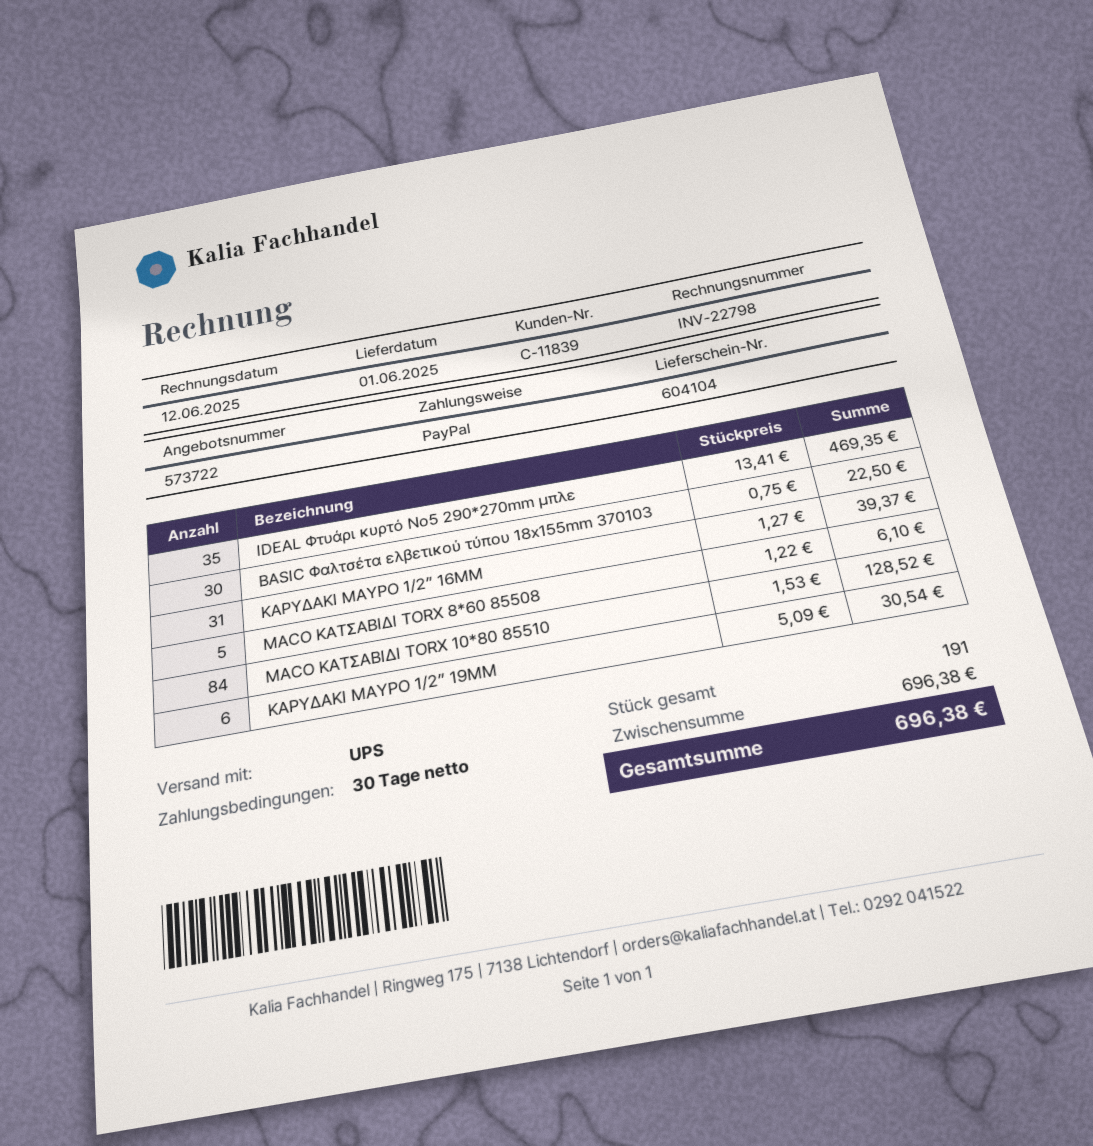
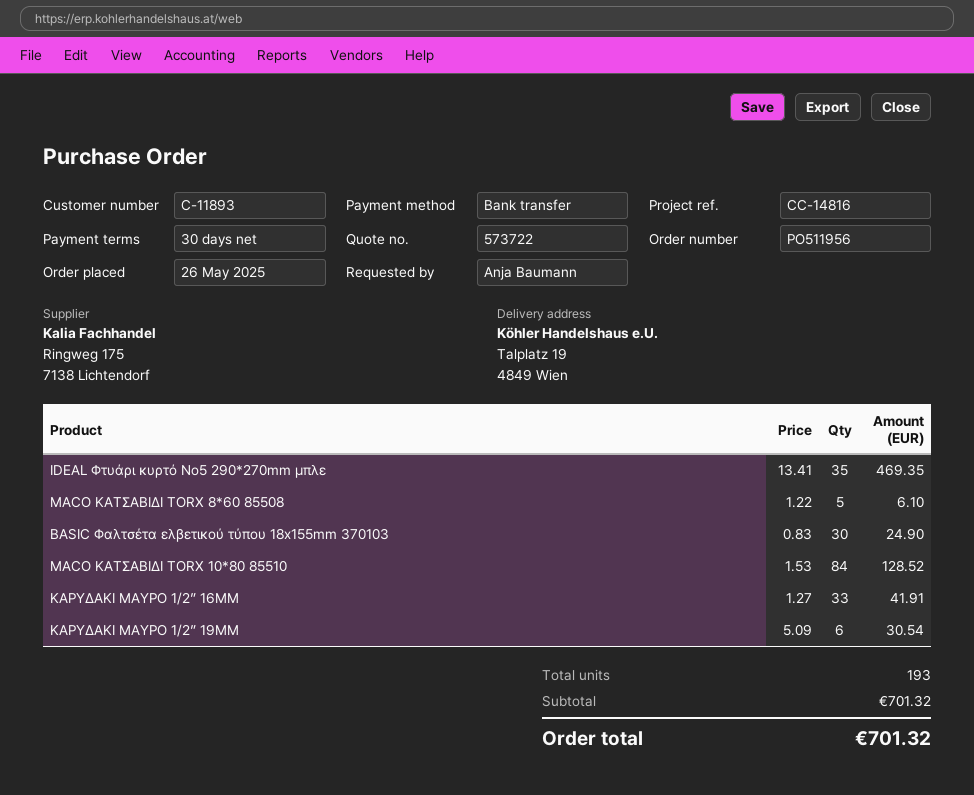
customer number: C-11839 -> C-11893
payment method: PayPal -> bank transfer
BASIC Φαλτσέτα ελβετικού τύπου 18x155mm 370103: 30 x 0.75 = 22.50 -> 30 x 0.83 = 24.90
ΚΑΡΥΔΑΚΙ ΜΑΥΡΟ 1/2” 16ΜΜ: 31 x 1.27 = 39.37 -> 33 x 1.27 = 41.91
total quantity: 191 -> 193
subtotal: 696.38 -> 701.32
total: 696.38 -> 701.32

